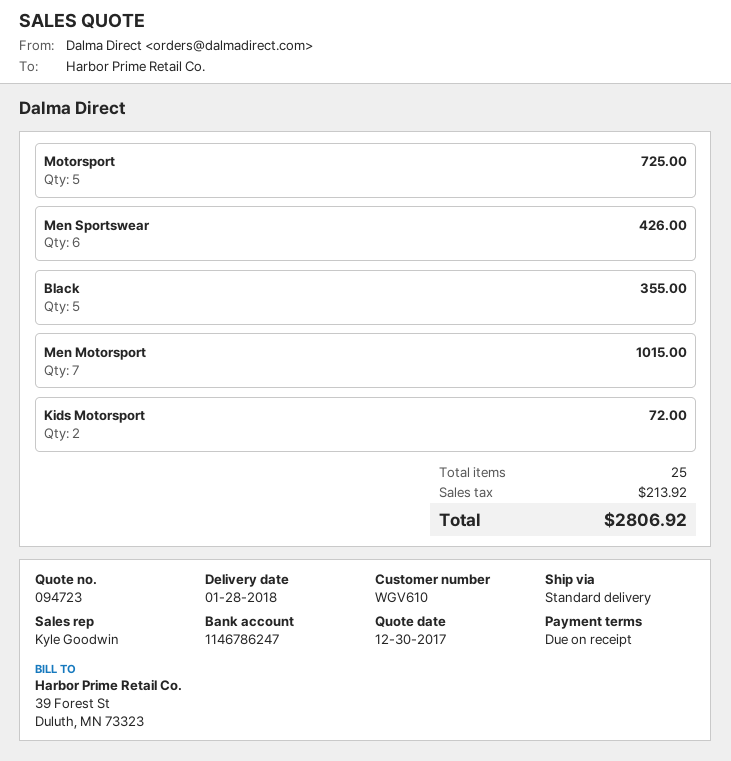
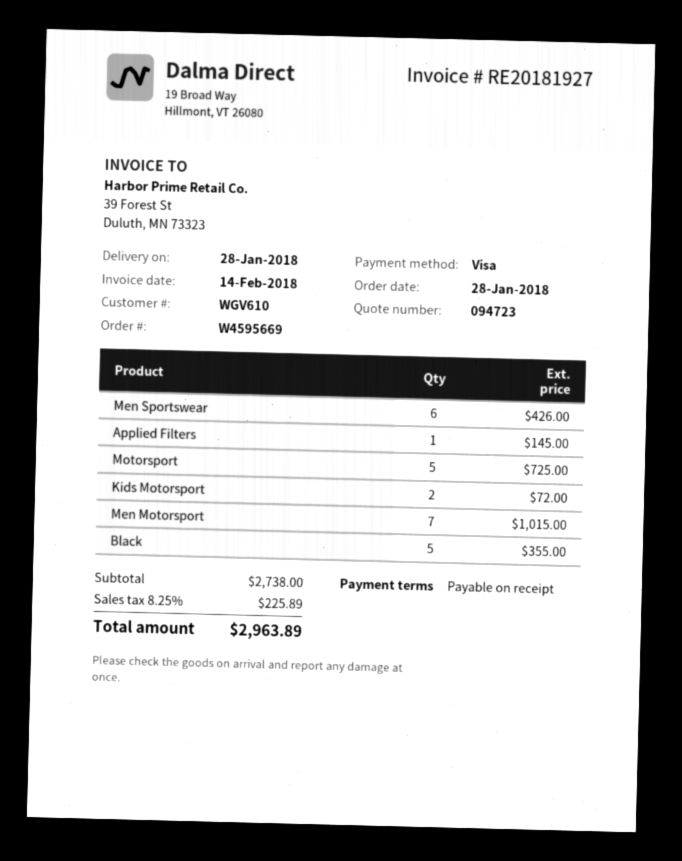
Applied Filters: none -> 1 for 145.00
tax: 213.92 -> 225.89
total: 2806.92 -> 2963.89

